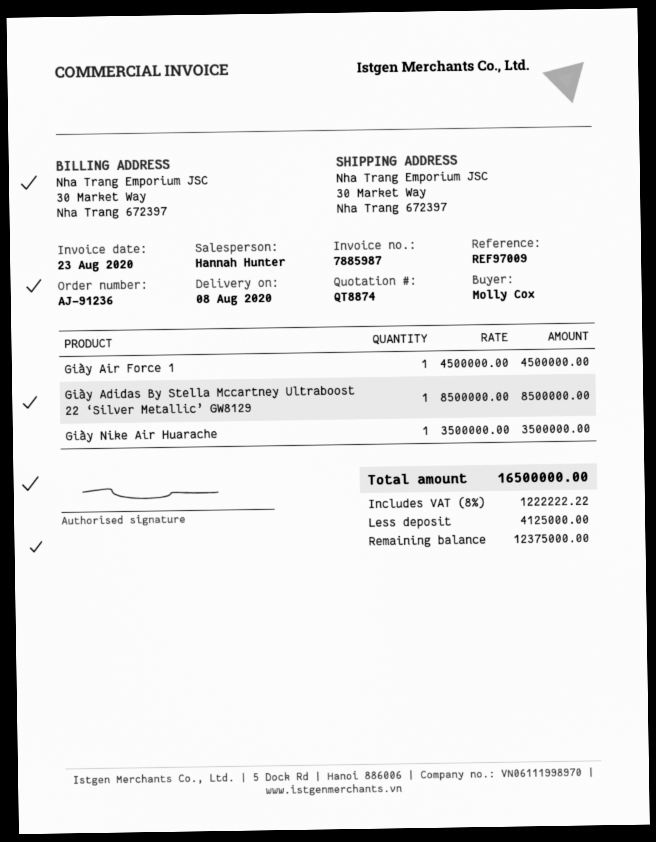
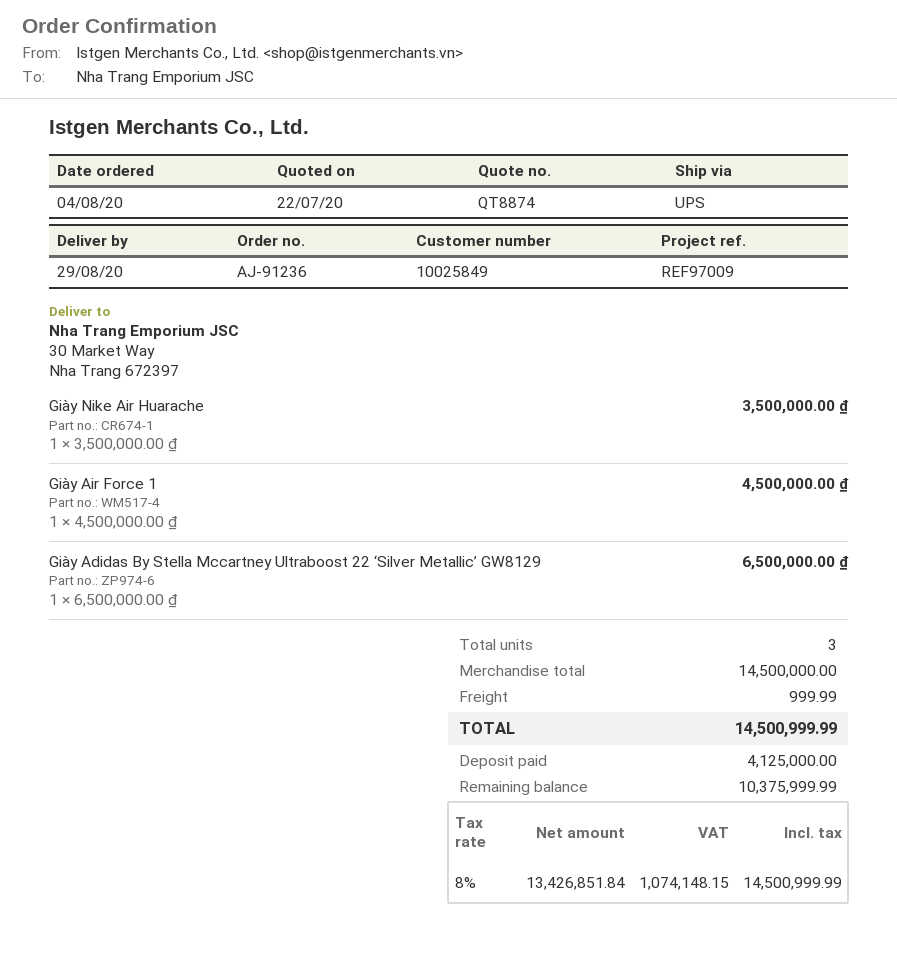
delivery date: 2020-08-08 -> 2020-08-29
Giày Adidas By Stella Mccartney Ultraboost 22 ‘Silver Metallic’ GW8129: 1 x 8500000.00 = 8500000.00 -> 1 x 6500000.00 = 6500000.00
shipping: none -> 999.99
tax: 8% = 1222222.22 -> 8% = 1074148.15
total: 16500000.00 -> 14500999.99
balance: 12375000.00 -> 10375999.99

